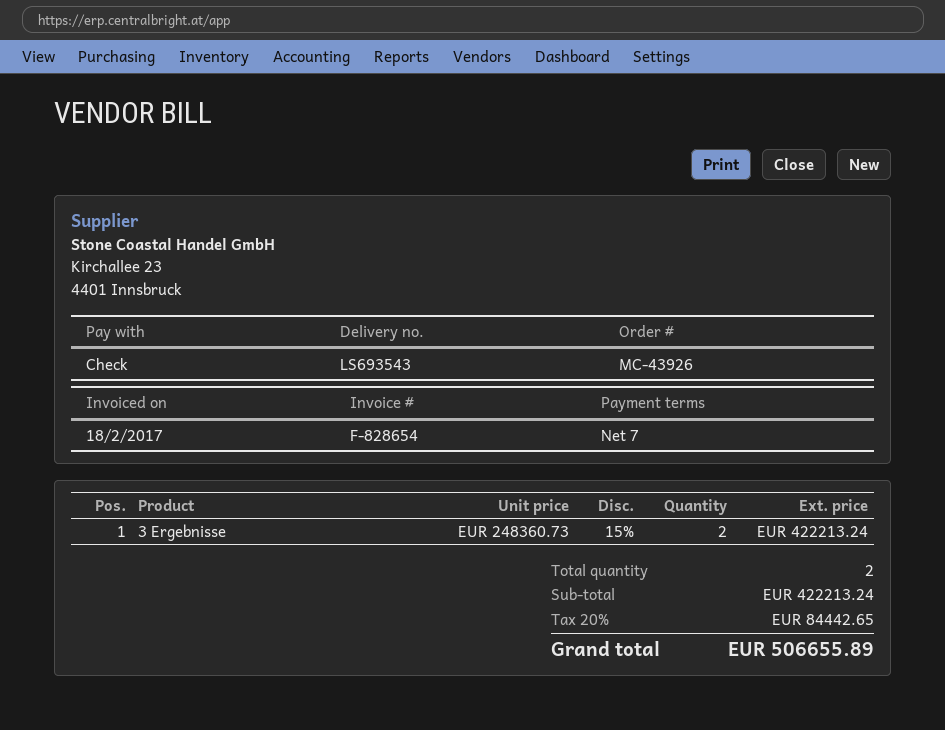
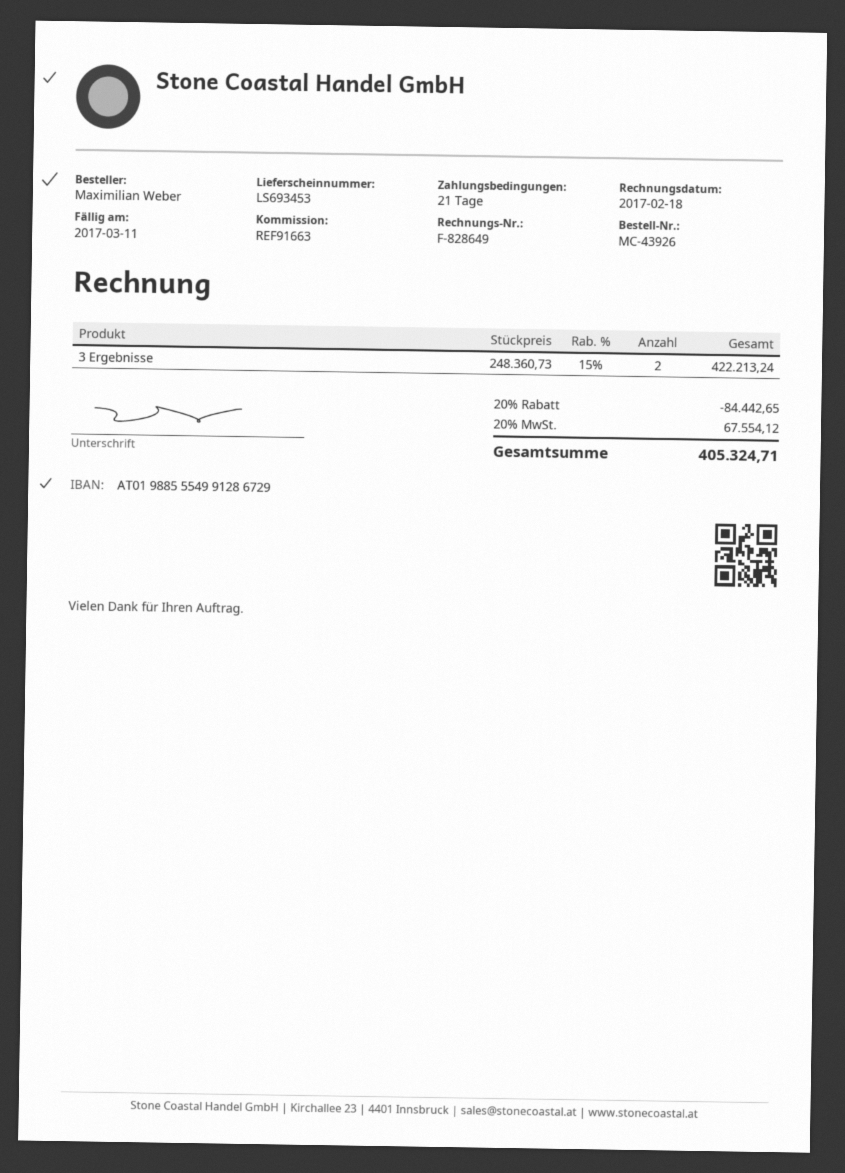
delivery note number: LS693543 -> LS693453
invoice number: F-828654 -> F-828649
payment terms: 7 days -> 21 days
discount: none -> 20% = 84442.65
tax: 20% = 84442.65 -> 20% = 67554.12
total: 506655.89 -> 405324.71

